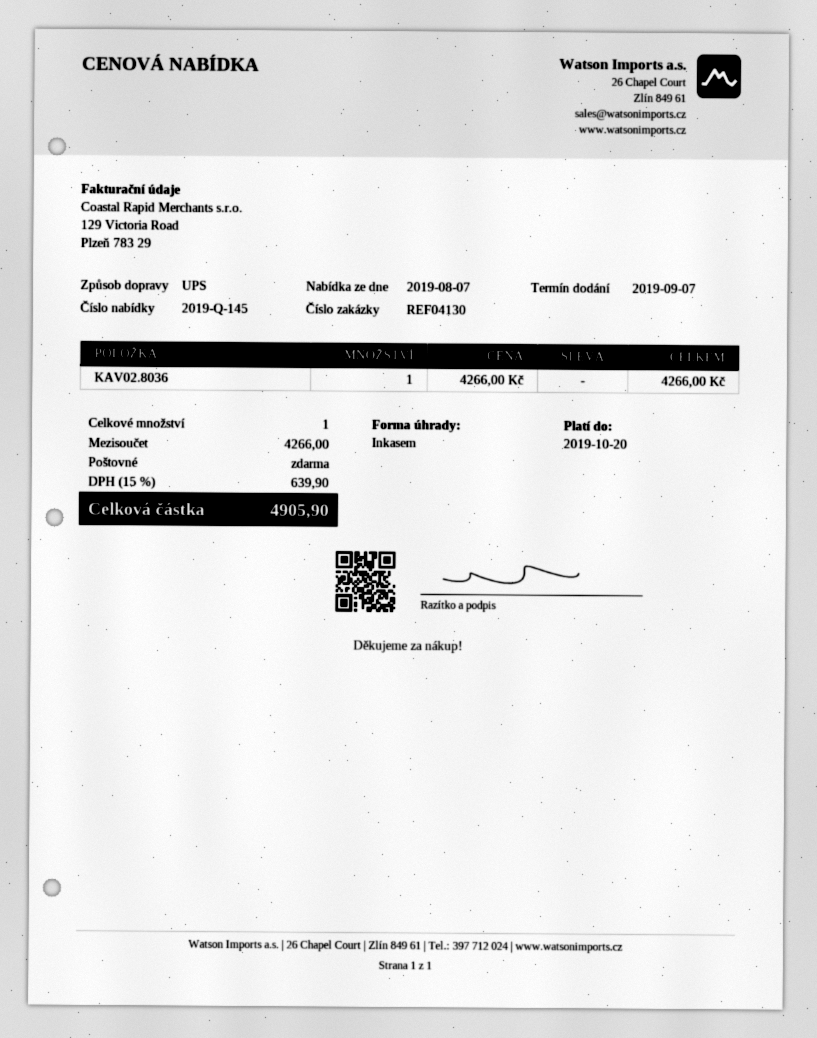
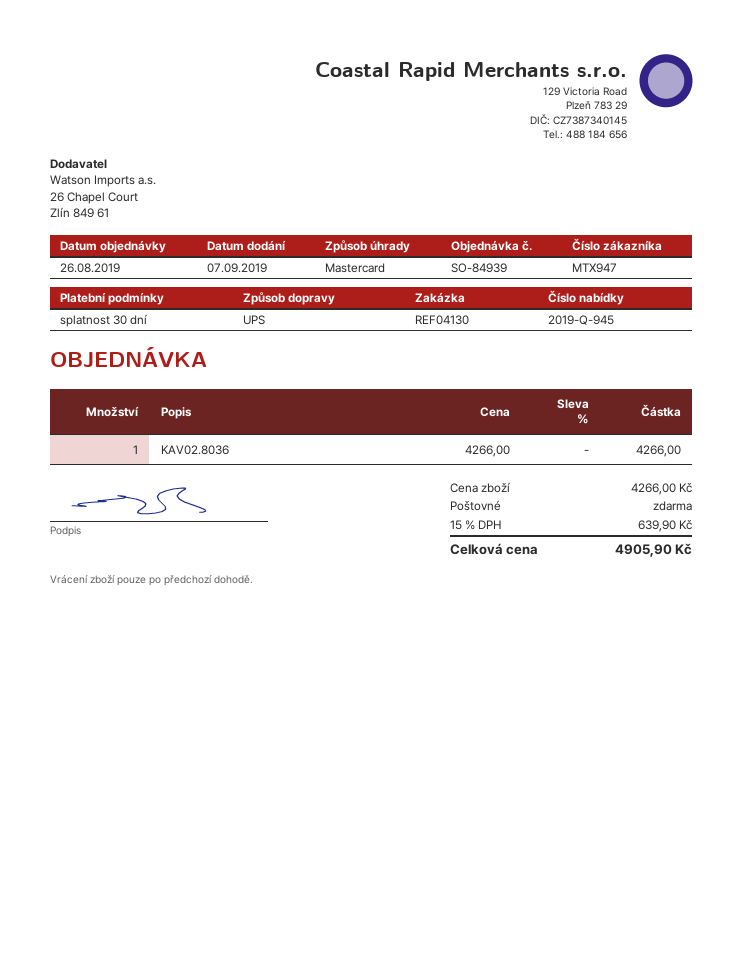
quote number: 2019-Q-145 -> 2019-Q-945
payment method: direct debit -> Mastercard

